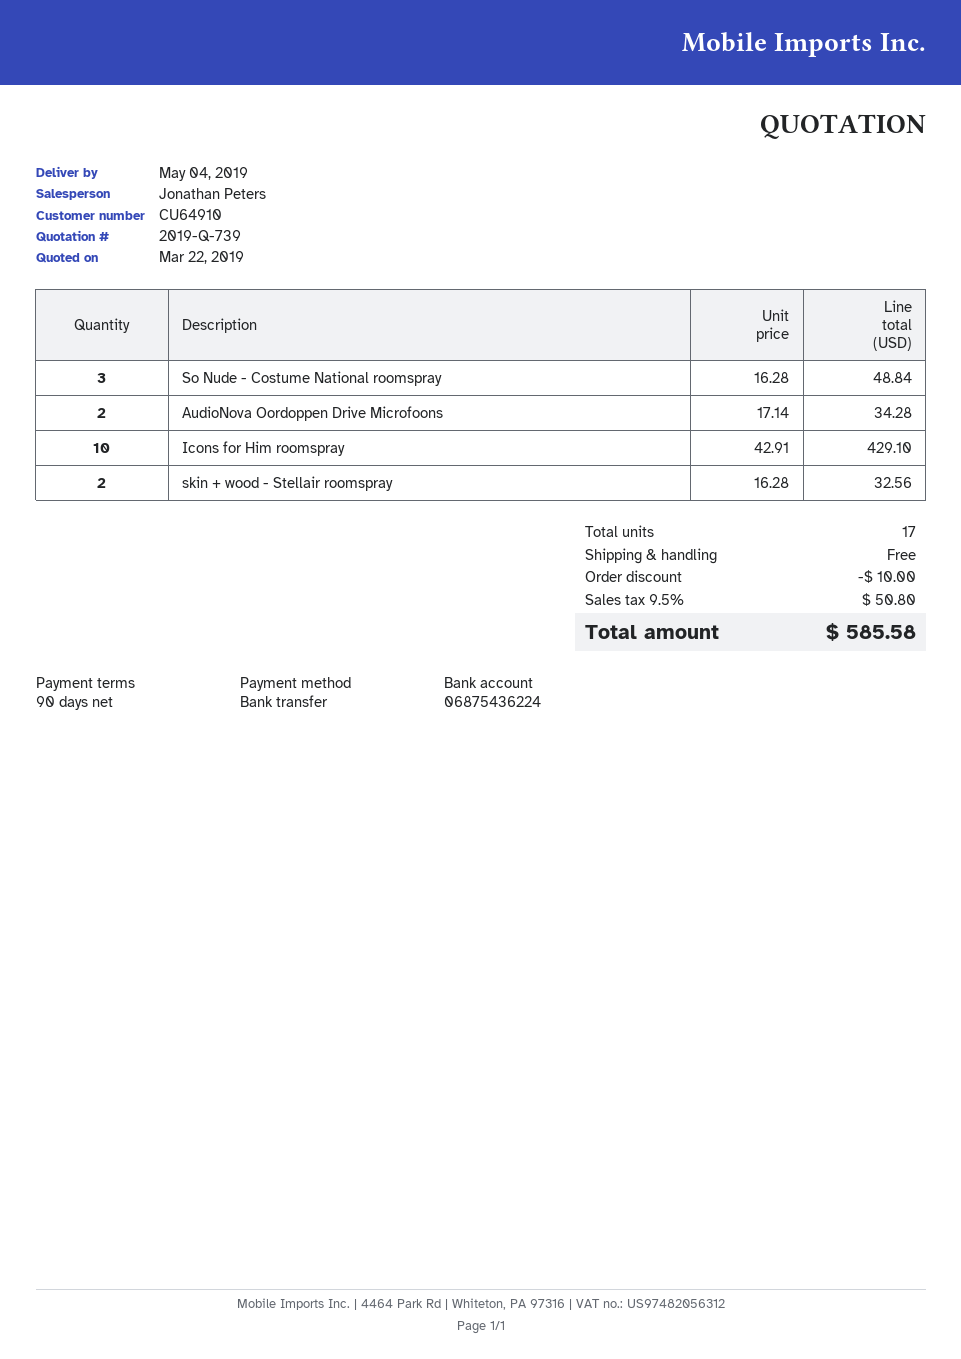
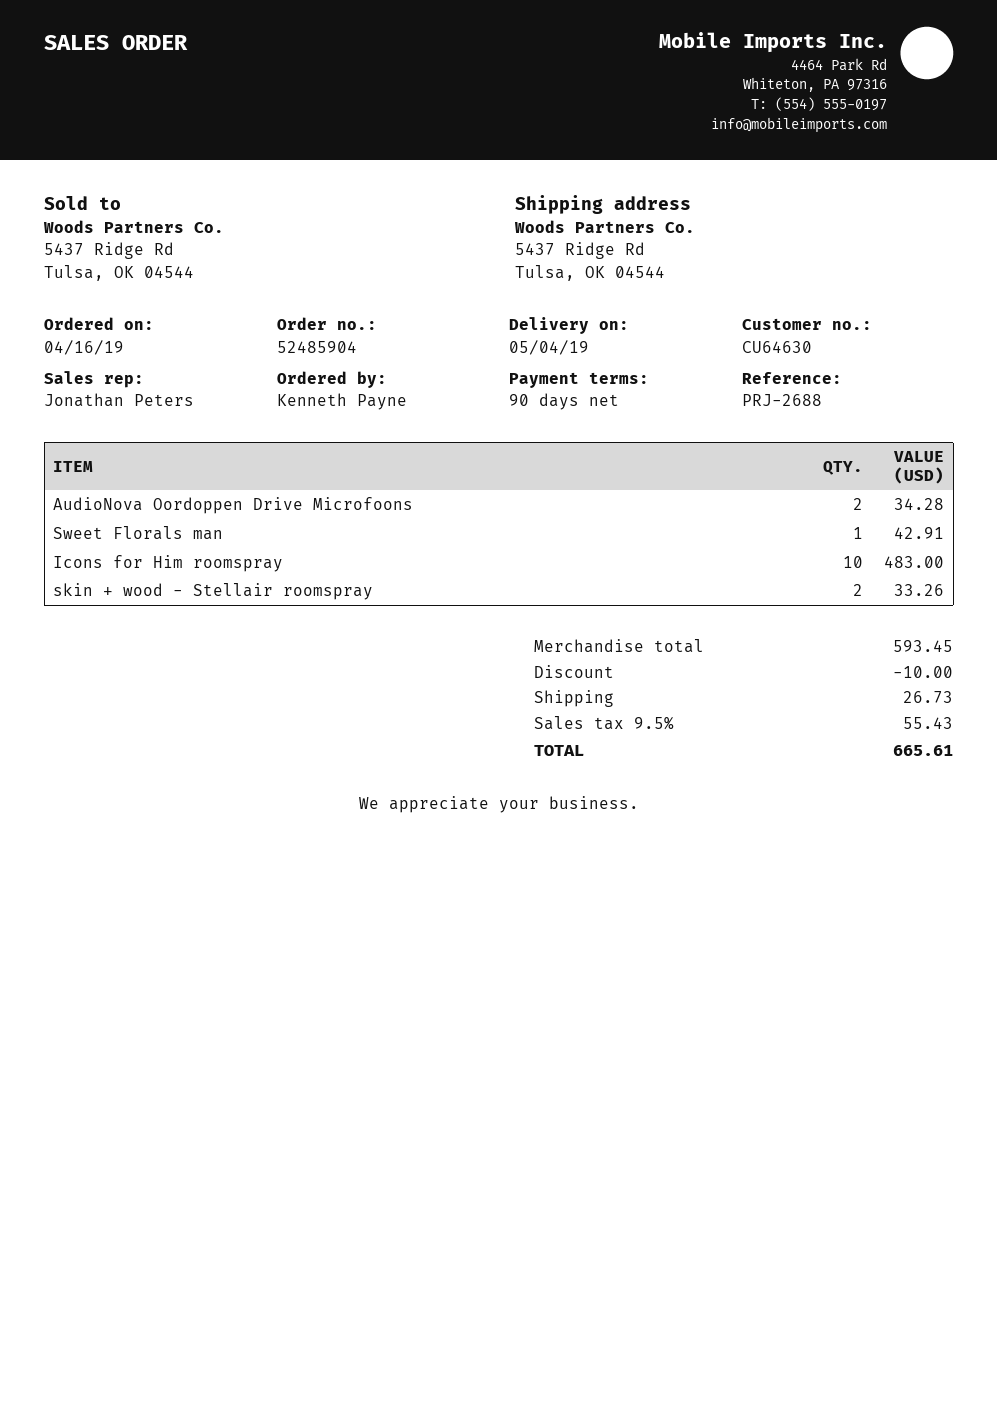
customer number: CU64910 -> CU64630
So Nude - Costume National roomspray: 3 for 48.84 -> none
Icons for Him roomspray: 10 for 429.10 -> 10 for 483.00
skin + wood - Stellair roomspray: 2 for 32.56 -> 2 for 33.26
Sweet Florals man: none -> 1 for 42.91
shipping: 0.00 -> 26.73
tax: 9.5% = 50.80 -> 9.5% = 55.43
total: 585.58 -> 665.61

